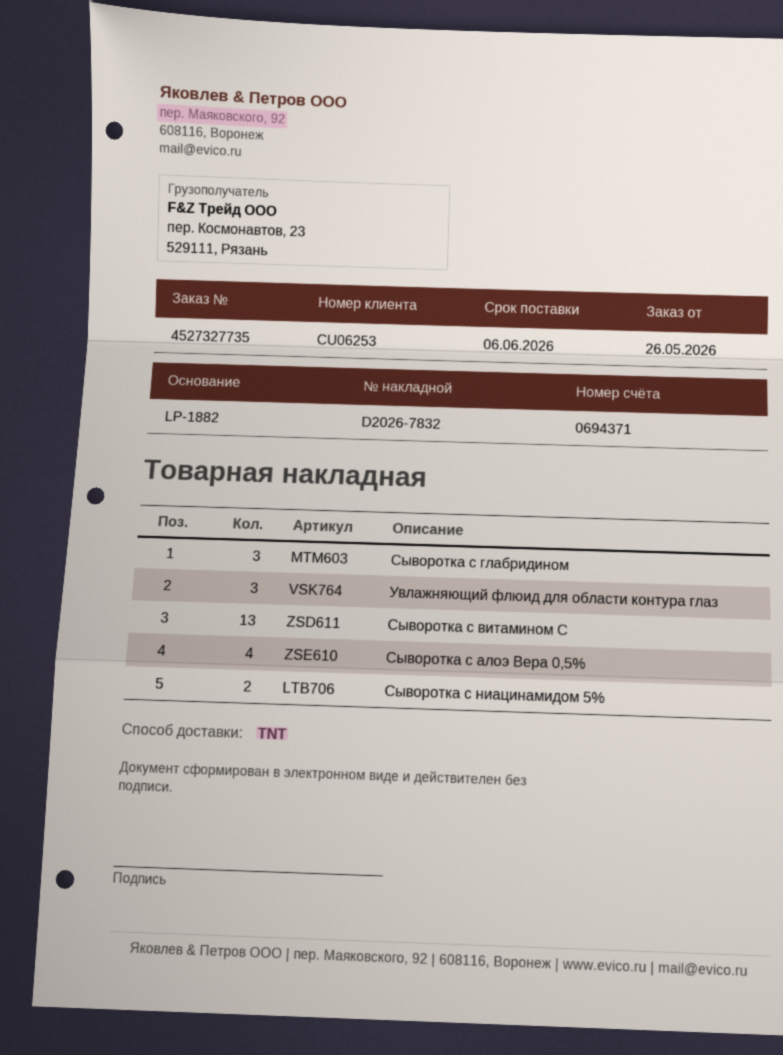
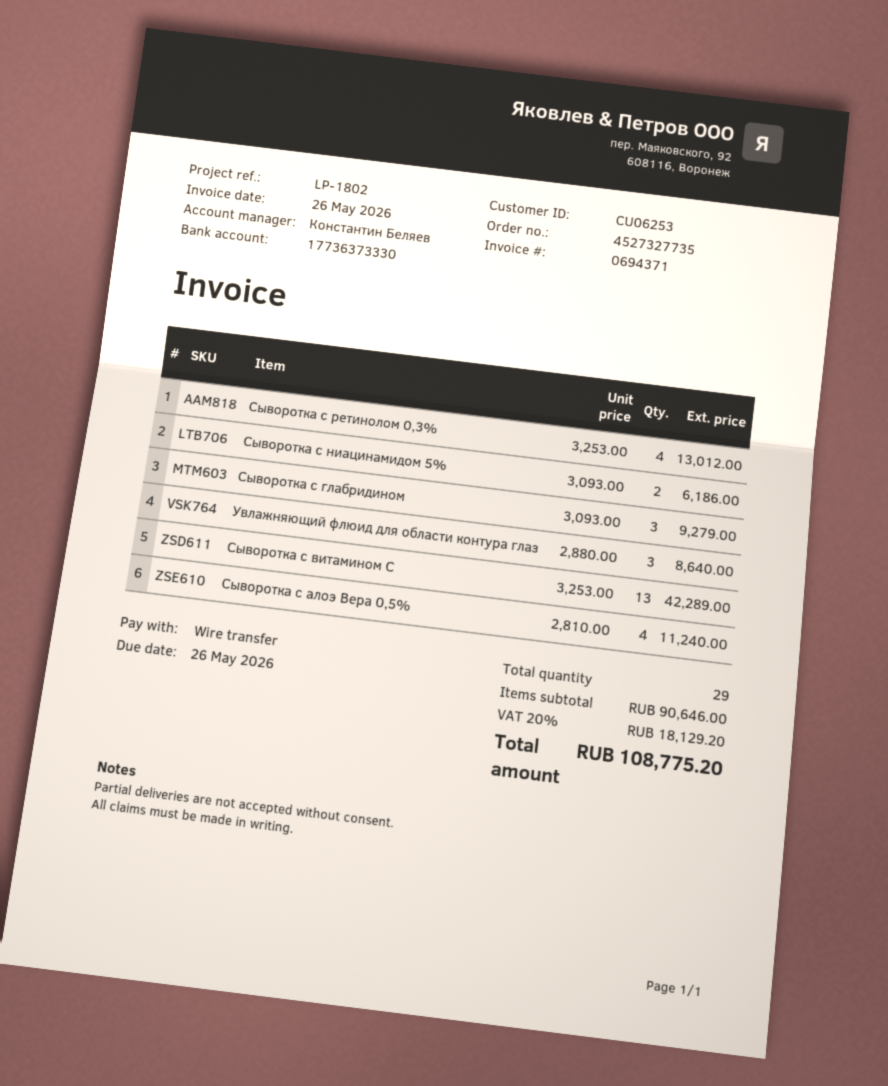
reference: LP-1882 -> LP-1802
Сыворотка с ретинолом 0,3%: none -> 4

